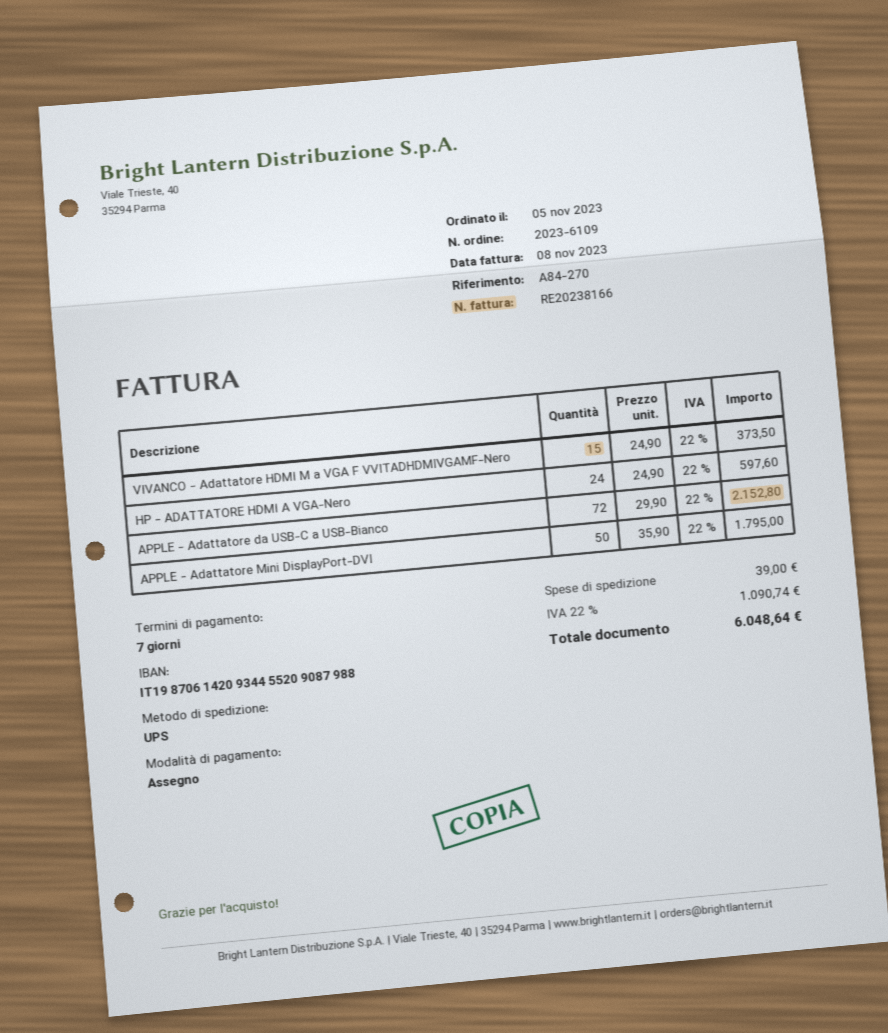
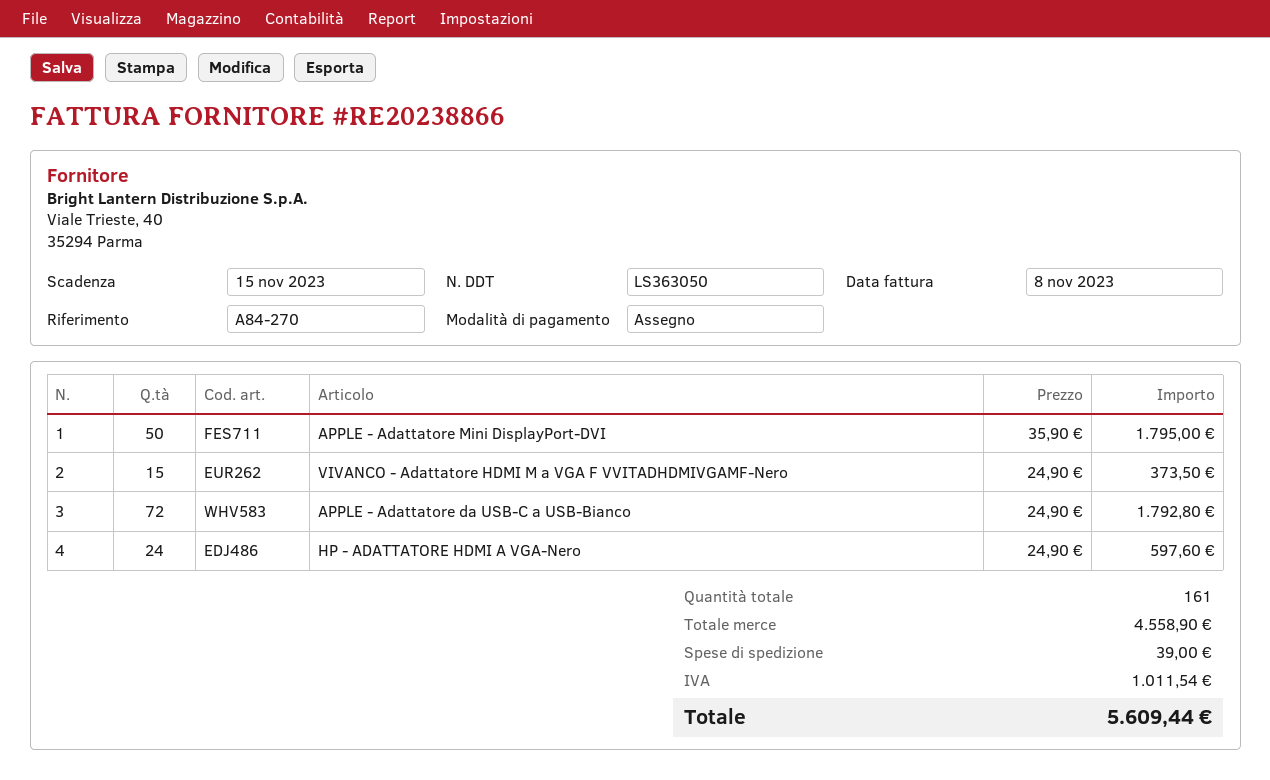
invoice number: RE20238166 -> RE20238866
APPLE - Adattatore da USB-C a USB-Bianco: 72 x 29.90 = 2152.80 -> 72 x 24.90 = 1792.80
tax: 1090.74 -> 1011.54
total: 6048.64 -> 5609.44

